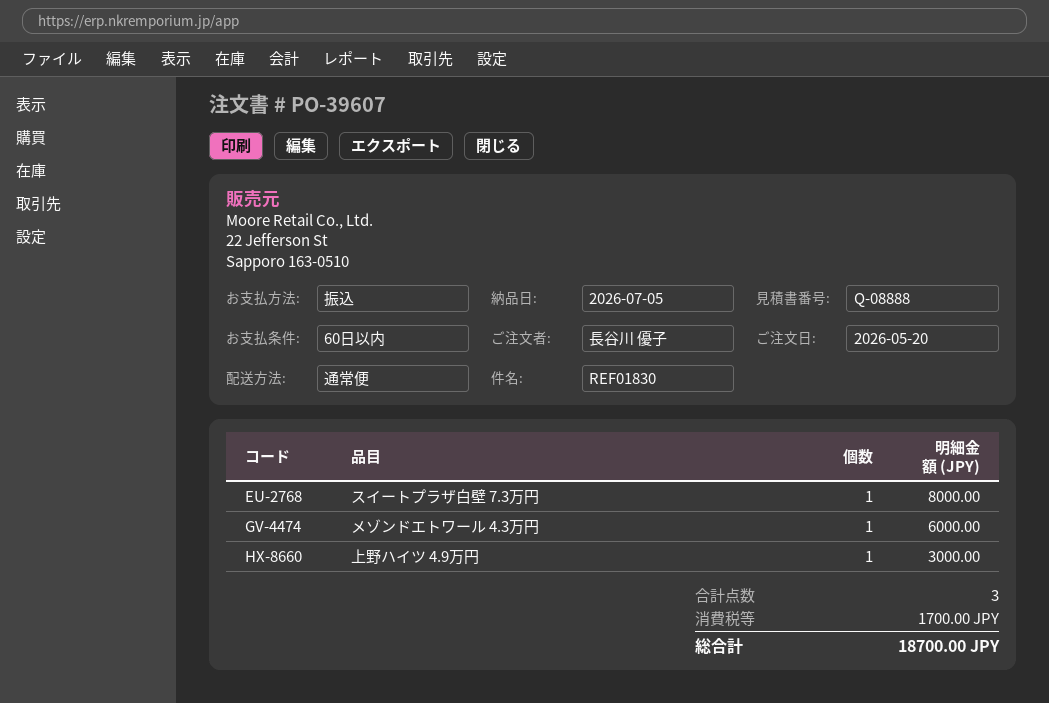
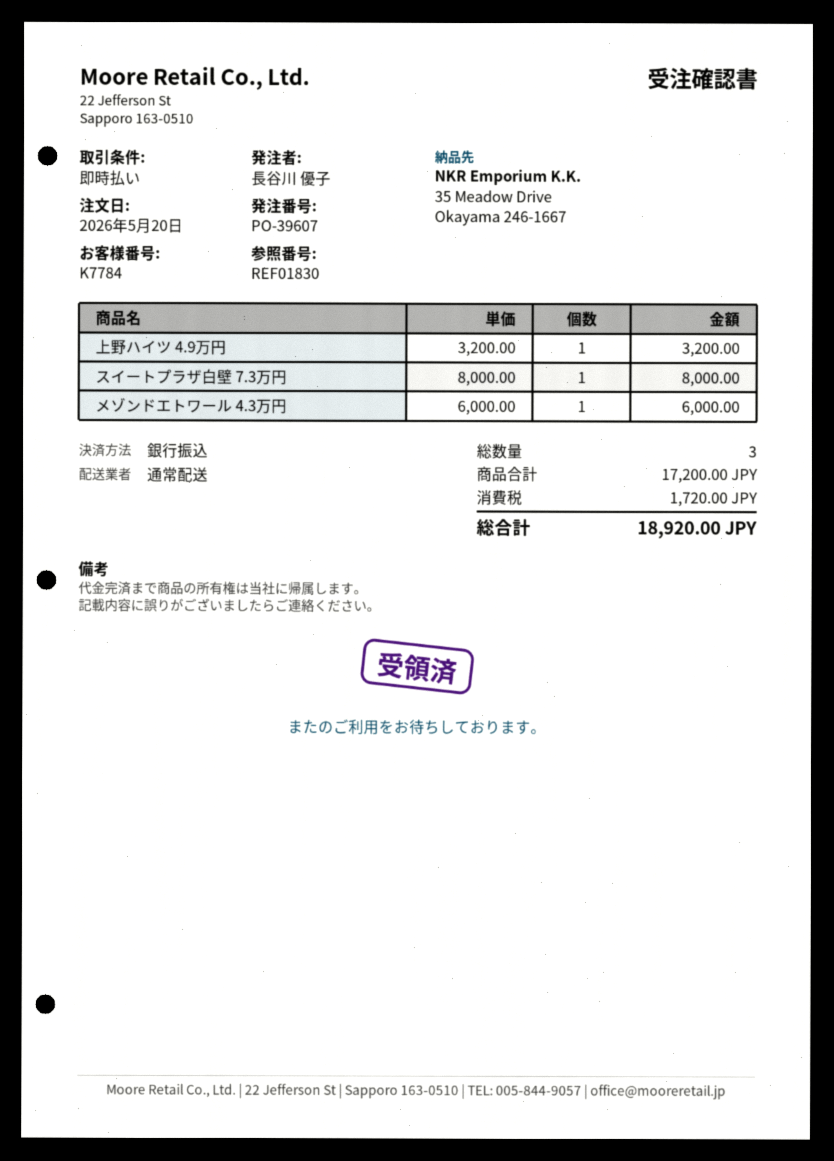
payment terms: 60 days -> on receipt
上野ハイツ 4.9万円: 1 for 3000.00 -> 1 for 3200.00
tax: 1700.00 -> 1720.00
total: 18700.00 -> 18920.00

